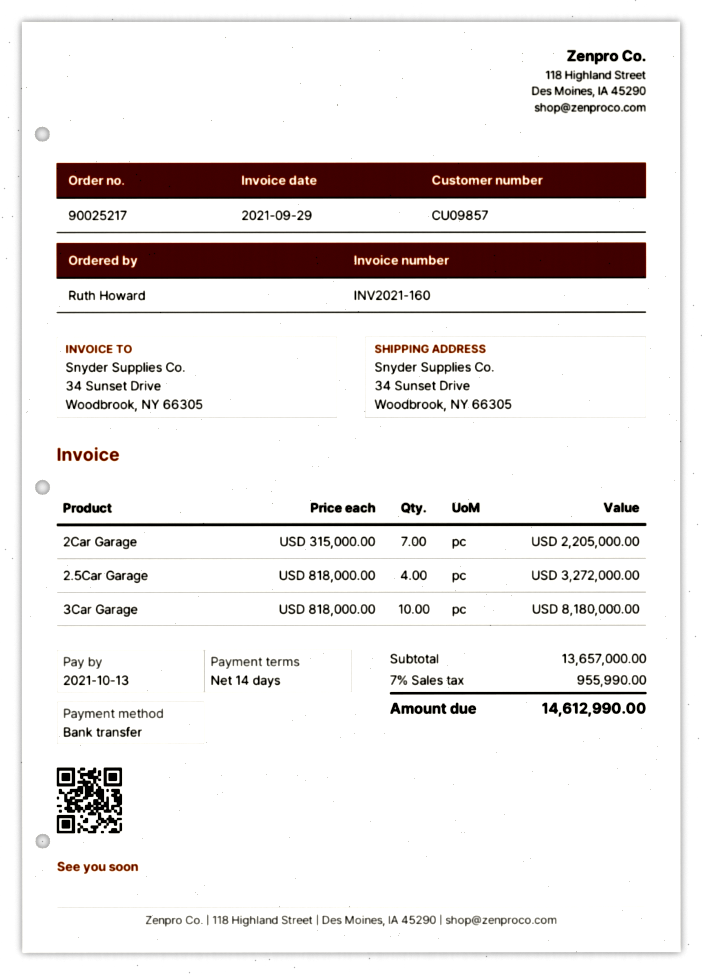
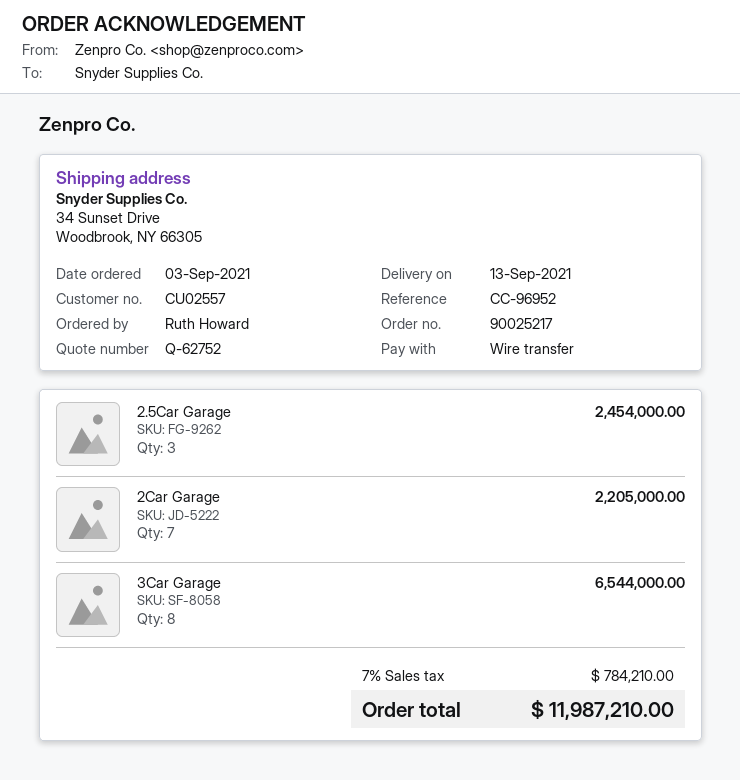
customer number: CU09857 -> CU02557
2.5Car Garage: 4 for 3272000.00 -> 3 for 2454000.00
3Car Garage: 10 for 8180000.00 -> 8 for 6544000.00
tax: 7% = 955990.00 -> 7% = 784210.00
total: 14612990.00 -> 11987210.00

